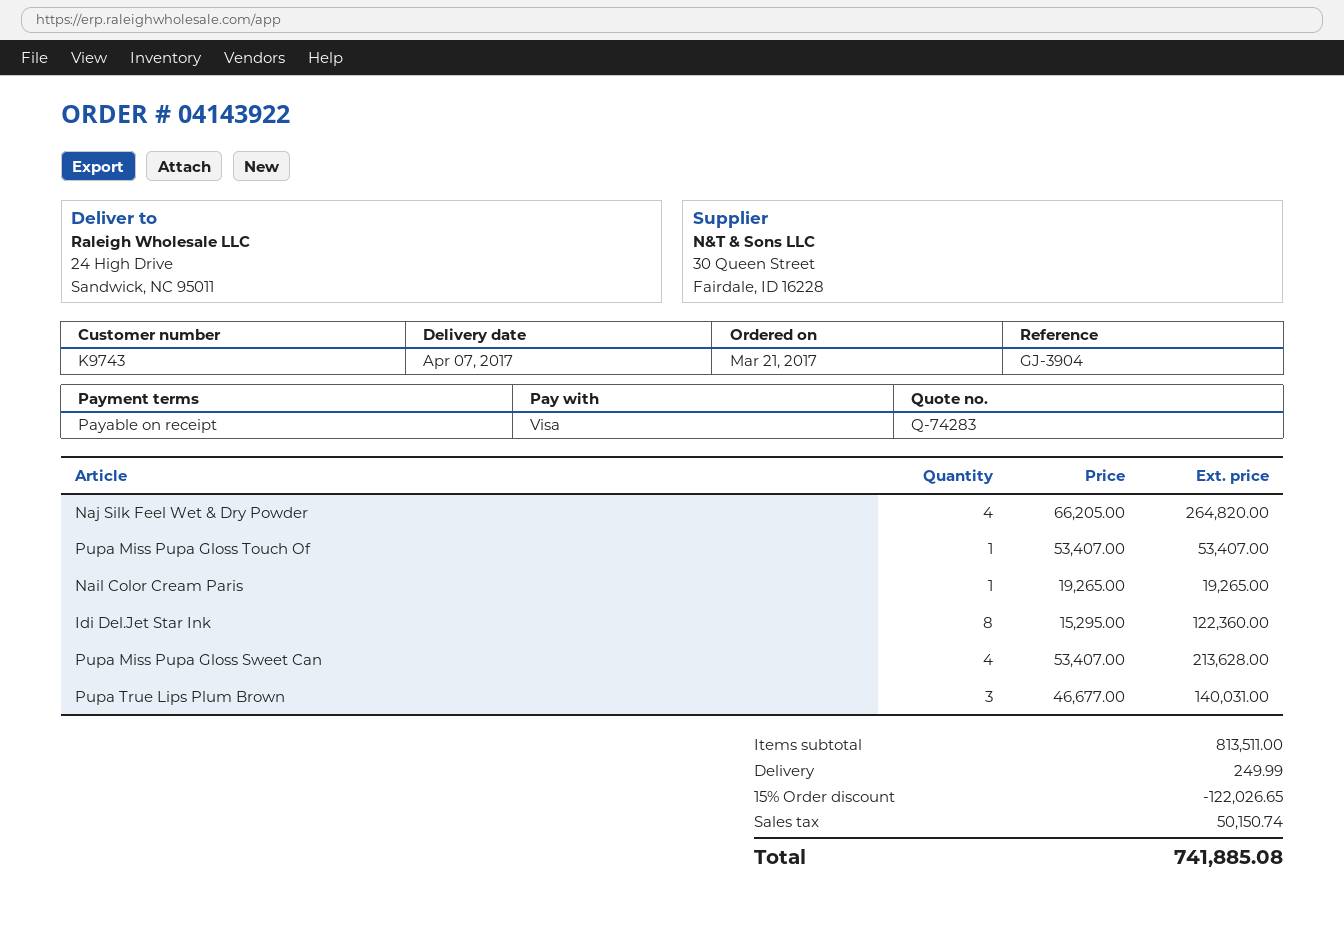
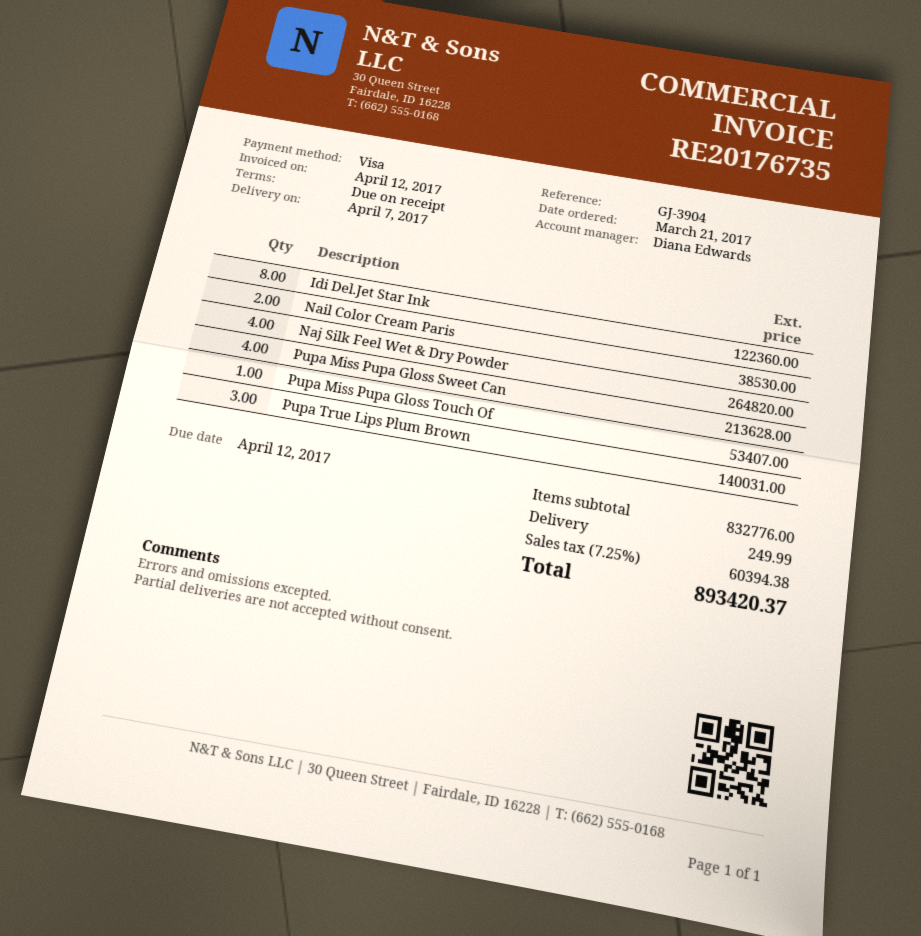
Nail Color Cream Paris: 1 for 19265.00 -> 2 for 38530.00
subtotal: 813511.00 -> 832776.00
discount: 15% = 122026.65 -> none
tax: 50150.74 -> 60394.38
total: 741885.08 -> 893420.37

